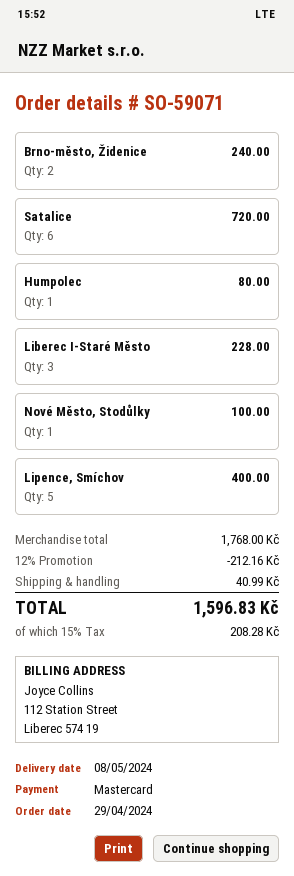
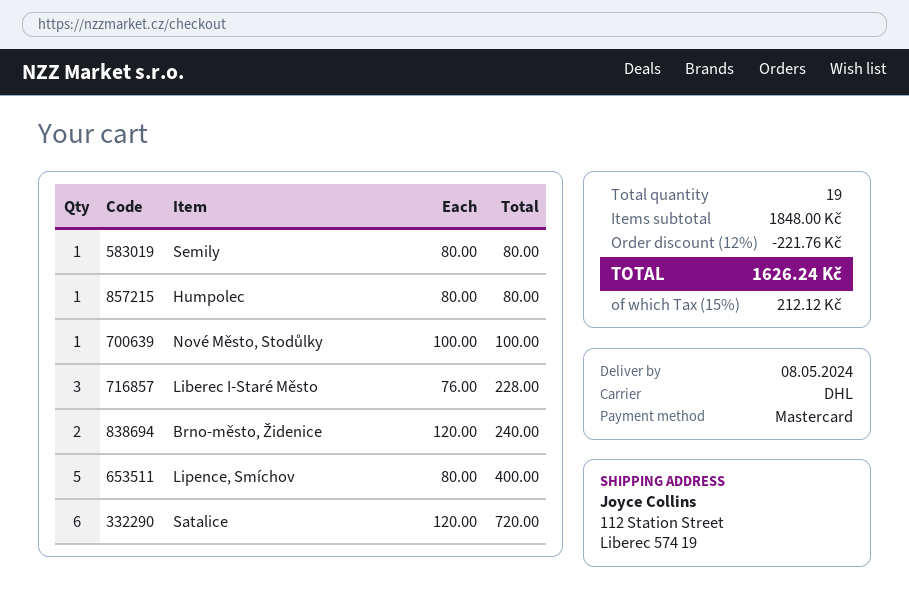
Semily: none -> 1 for 80.00
subtotal: 1768.00 -> 1848.00
discount: 12% = 212.16 -> 12% = 221.76
shipping: 40.99 -> none
tax: 15% = 208.28 -> 15% = 212.12
total: 1596.83 -> 1626.24

